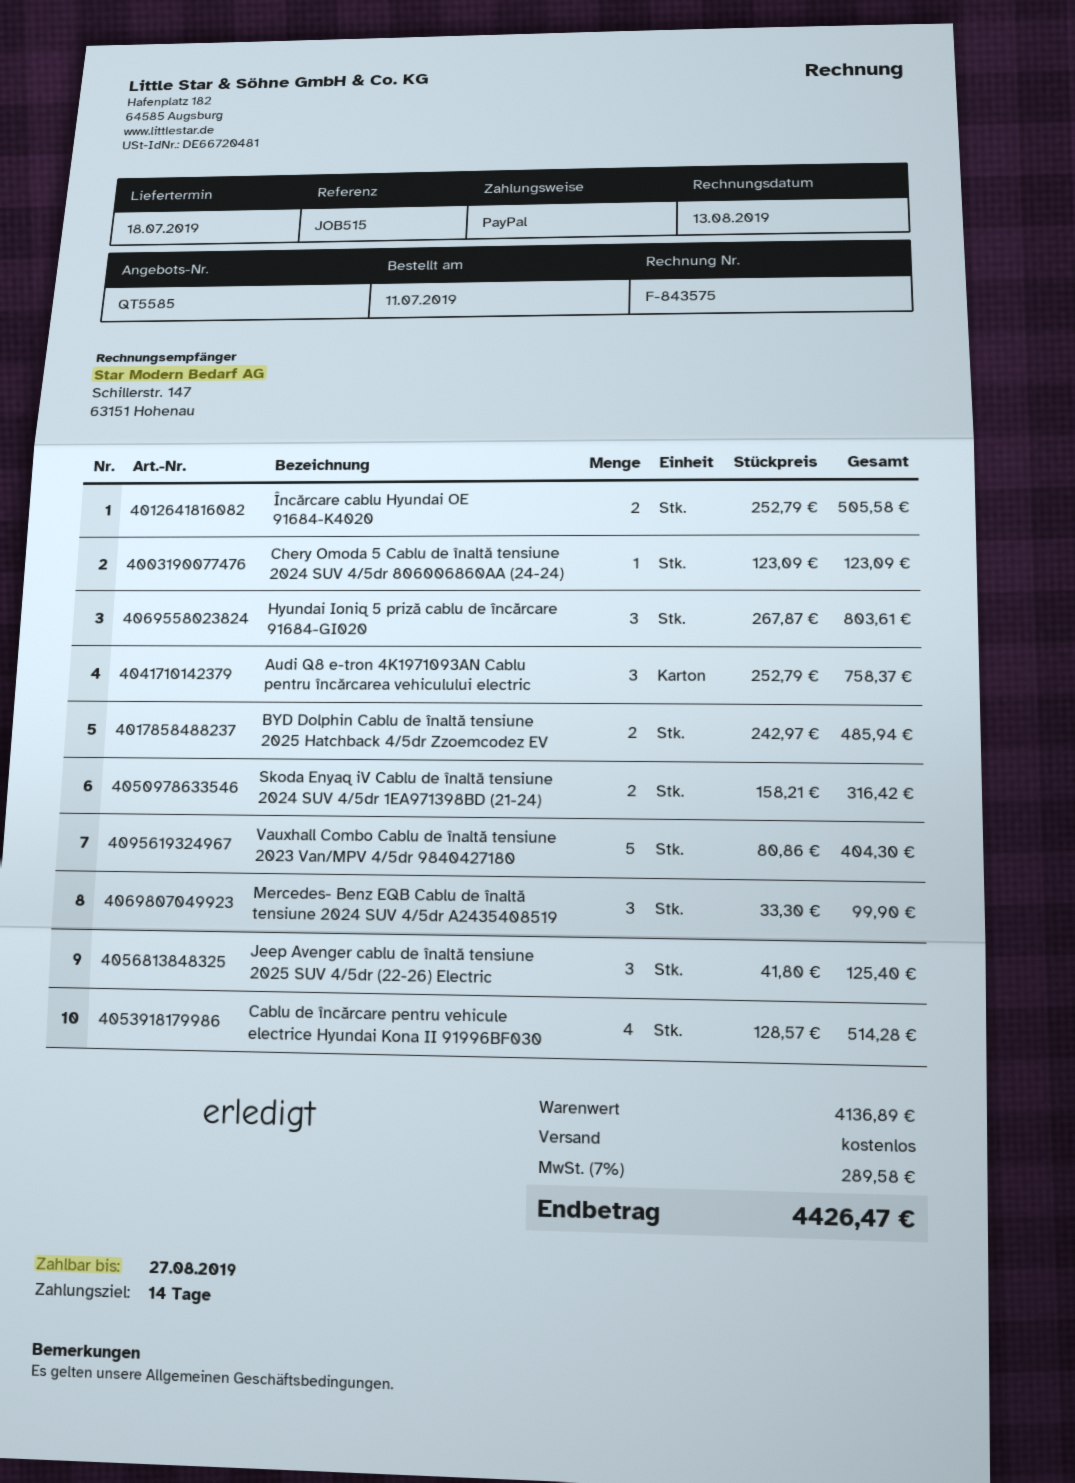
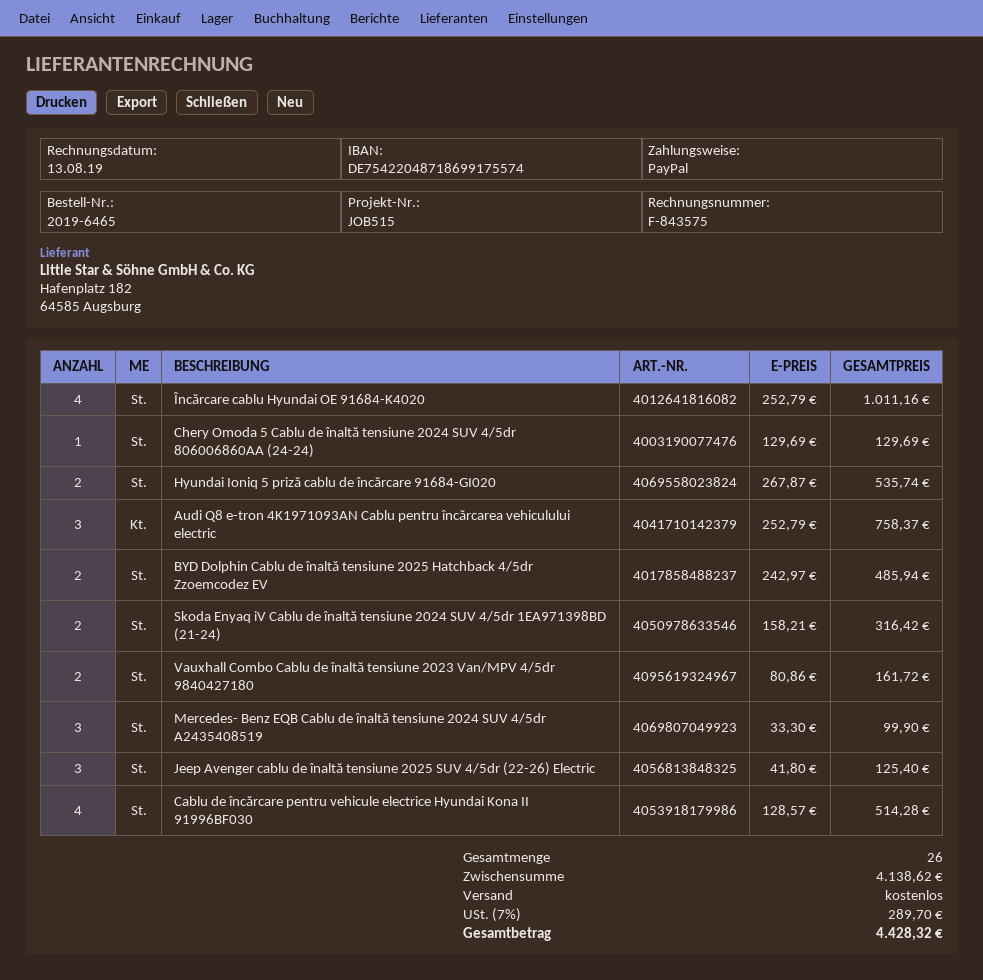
Încărcare cablu Hyundai OE 91684-K4020: 2 x 252.79 = 505.58 -> 4 x 252.79 = 1011.16
Chery Omoda 5 Cablu de înaltă tensiune 2024 SUV 4/5dr 806006860AA (24-24): 1 x 123.09 = 123.09 -> 1 x 129.69 = 129.69
Hyundai Ioniq 5 priză cablu de încărcare 91684-GI020: 3 x 267.87 = 803.61 -> 2 x 267.87 = 535.74
Vauxhall Combo Cablu de înaltă tensiune 2023 Van/MPV 4/5dr 9840427180: 5 x 80.86 = 404.30 -> 2 x 80.86 = 161.72
subtotal: 4136.89 -> 4138.62
tax: 7% = 289.58 -> 7% = 289.70
total: 4426.47 -> 4428.32

